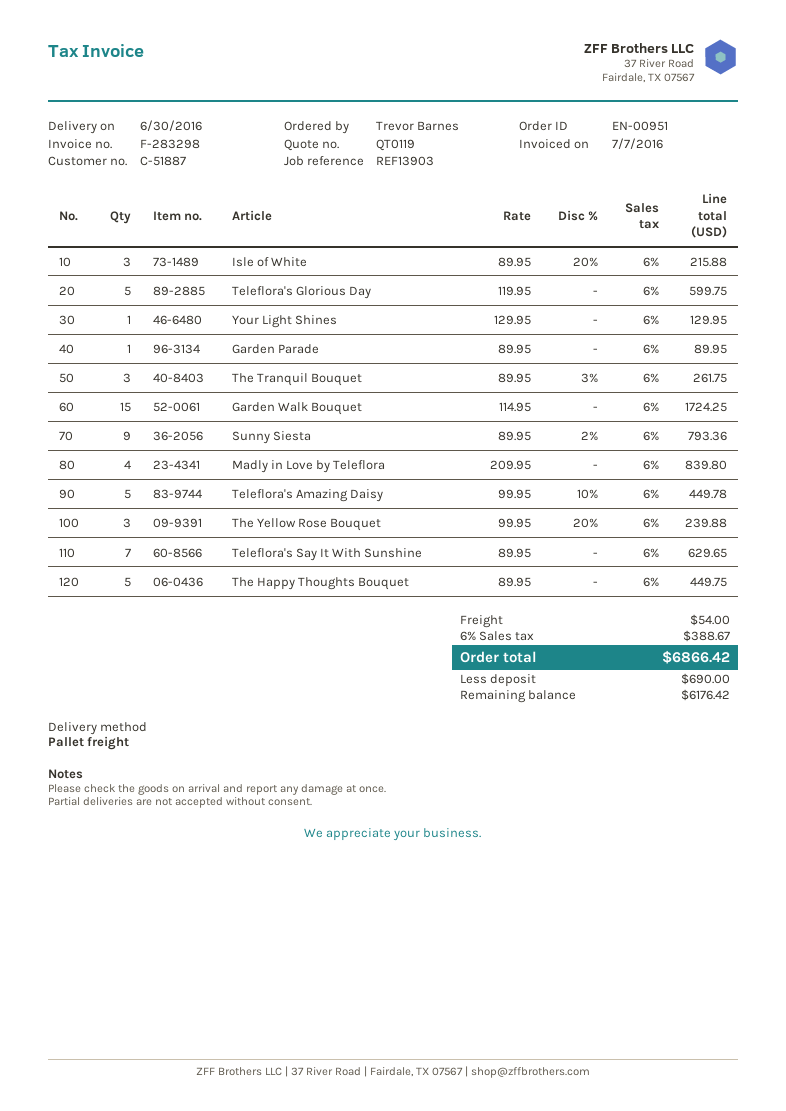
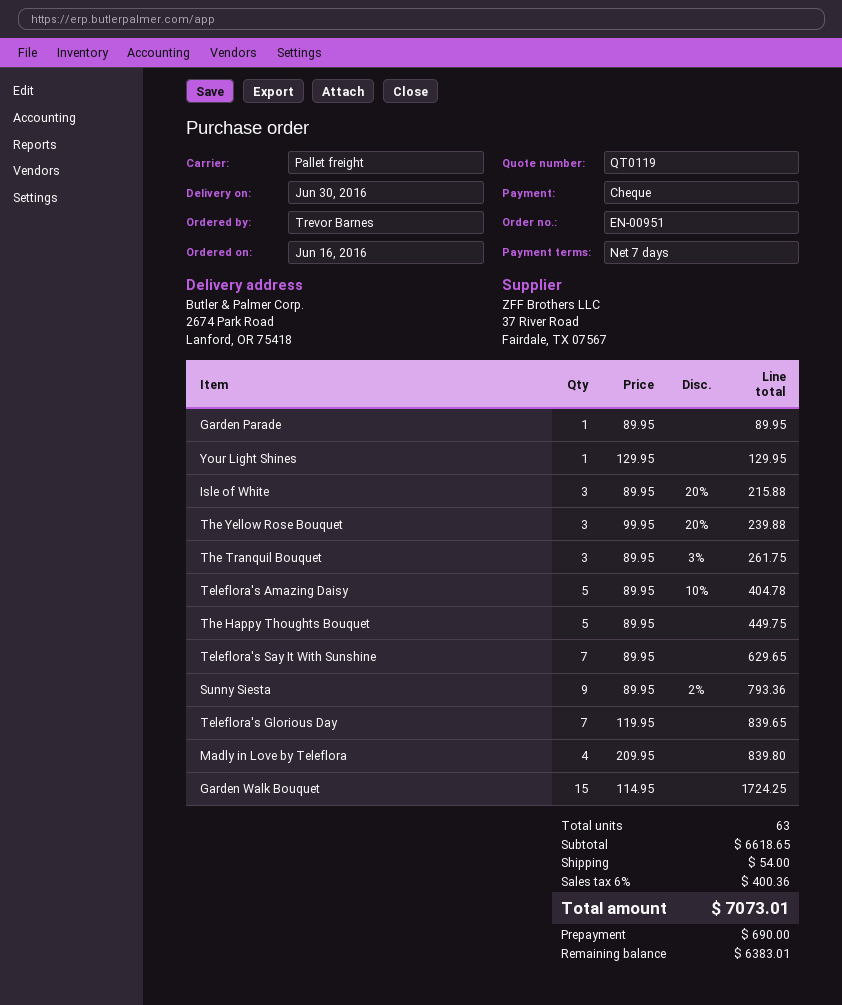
Teleflora's Glorious Day: 5 x 119.95 = 599.75 -> 7 x 119.95 = 839.65
Teleflora's Amazing Daisy: 5 x 99.95 - 10% = 449.78 -> 5 x 89.95 - 10% = 404.78
tax: 6% = 388.67 -> 6% = 400.36
total: 6866.42 -> 7073.01
balance: 6176.42 -> 6383.01

